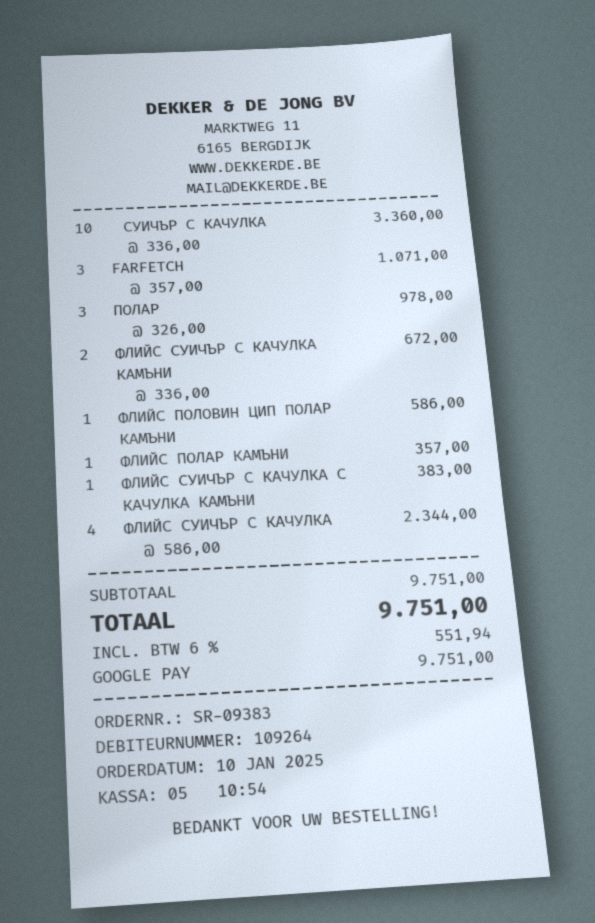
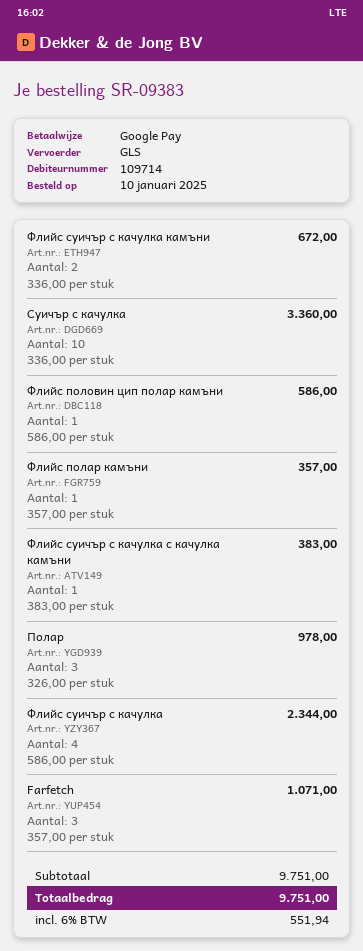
customer number: 109264 -> 109714

